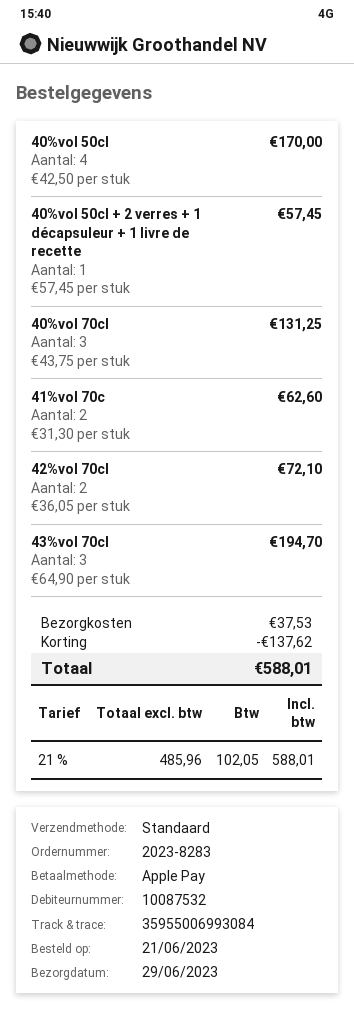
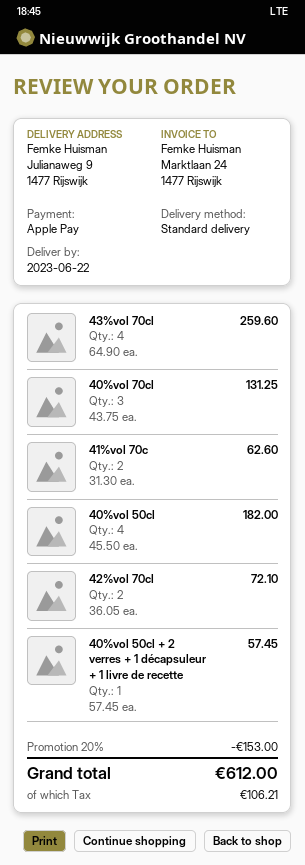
delivery date: 2023-06-29 -> 2023-06-22
40%vol 50cl: 4 x 42.50 = 170.00 -> 4 x 45.50 = 182.00
43%vol 70cl: 3 x 64.90 = 194.70 -> 4 x 64.90 = 259.60
discount: 137.62 -> 153.00
shipping: 37.53 -> none
tax: 102.05 -> 106.21
total: 588.01 -> 612.00

